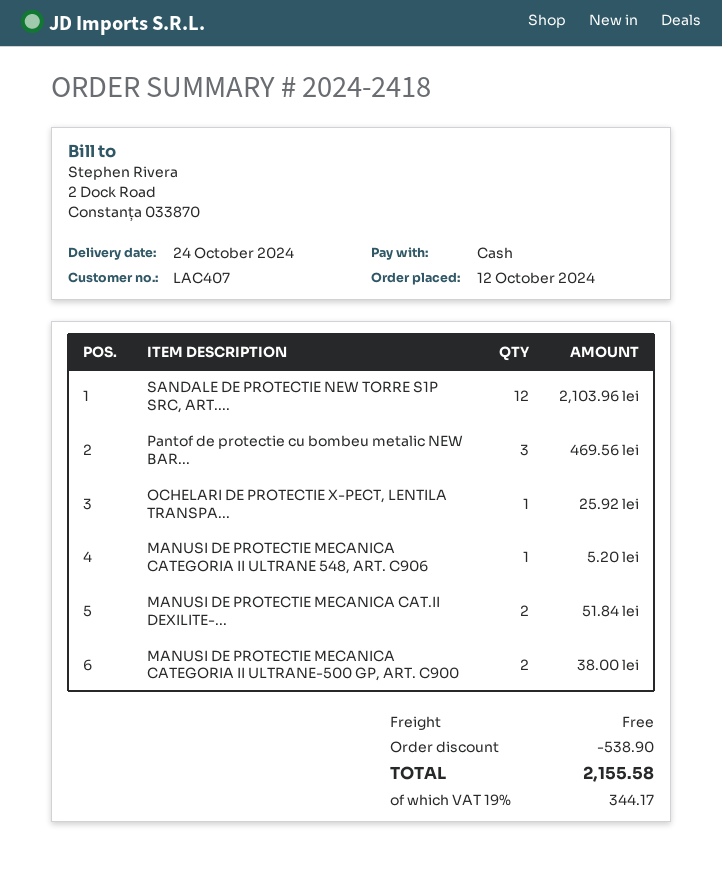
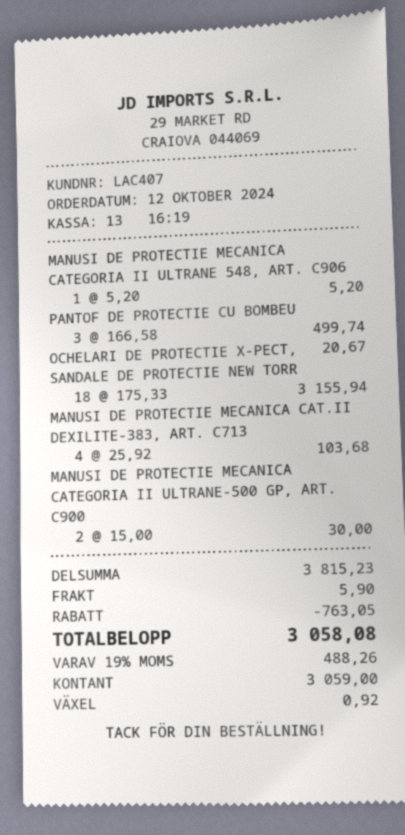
SANDALE DE PROTECTIE NEW TORRE S1P SRC, ART....: 12 for 2103.96 -> 18 for 3155.94
Pantof de protectie cu bombeu metalic NEW BAR...: 3 for 469.56 -> 3 for 499.74
OCHELARI DE PROTECTIE X-PECT, LENTILA TRANSPA...: 1 for 25.92 -> 1 for 20.67
MANUSI DE PROTECTIE MECANICA CAT.II DEXILITE-...: 2 for 51.84 -> 4 for 103.68
MANUSI DE PROTECTIE MECANICA CATEGORIA II ULTRANE-500 GP, ART. C900: 2 for 38.00 -> 2 for 30.00
discount: 538.90 -> 763.05
shipping: 0.00 -> 5.90
tax: 19% = 344.17 -> 19% = 488.26
total: 2155.58 -> 3058.08

